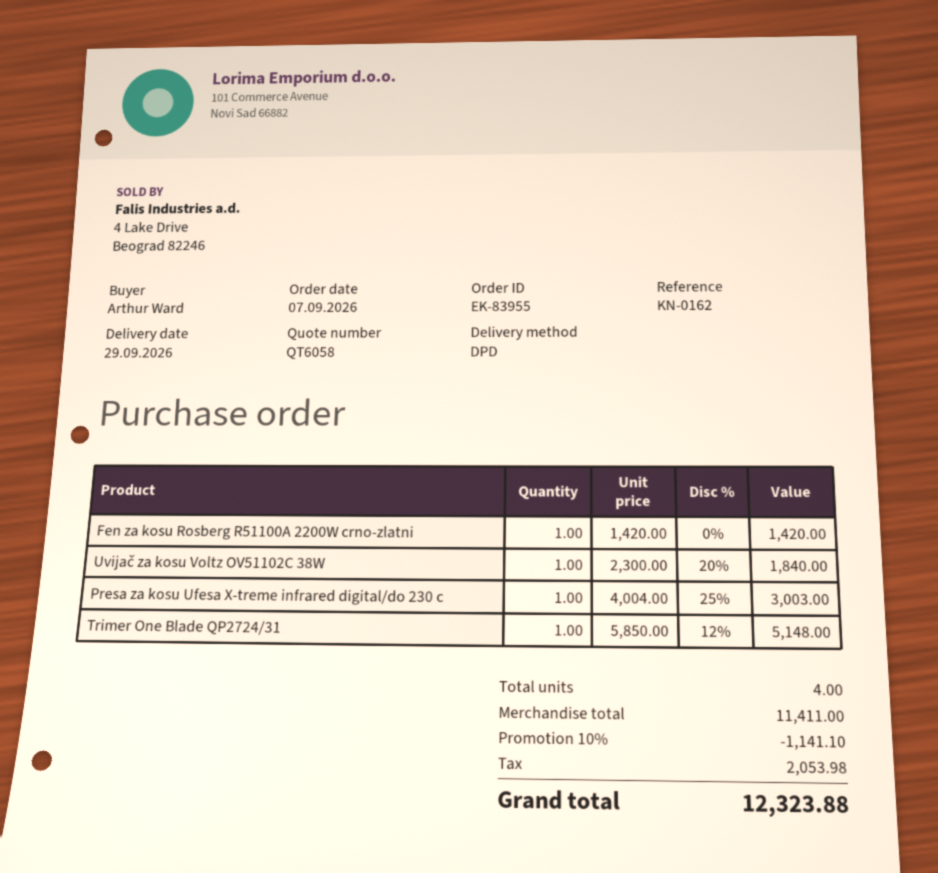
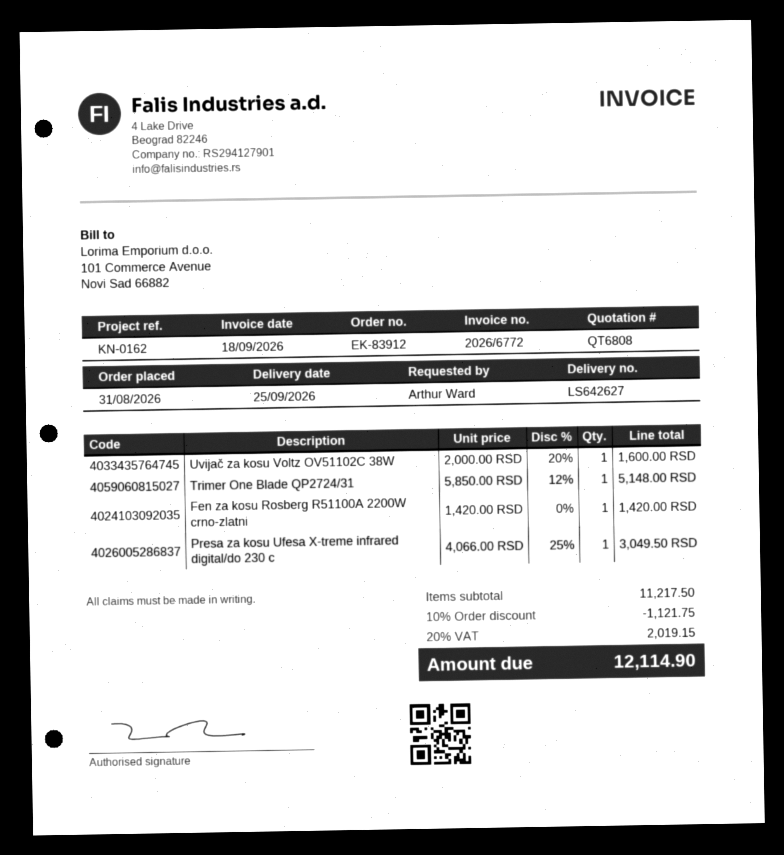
quote number: QT6058 -> QT6808
order number: EK-83955 -> EK-83912
order date: 2026-09-07 -> 2026-08-31
delivery date: 2026-09-29 -> 2026-09-25
Uvijač za kosu Voltz OV51102C 38W: 1 x 2300.00 - 20% = 1840.00 -> 1 x 2000.00 - 20% = 1600.00
Presa za kosu Ufesa X-treme infrared digital/do 230 c: 1 x 4004.00 - 25% = 3003.00 -> 1 x 4066.00 - 25% = 3049.50
subtotal: 11411.00 -> 11217.50
discount: 10% = 1141.10 -> 10% = 1121.75
tax: 2053.98 -> 2019.15
total: 12323.88 -> 12114.90

